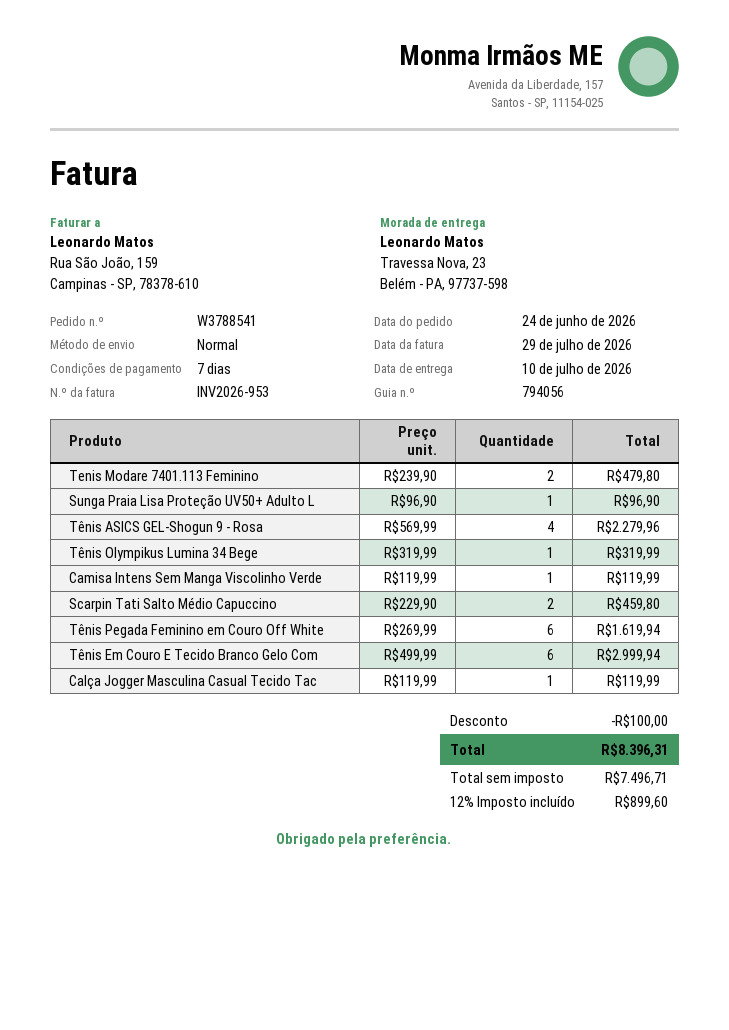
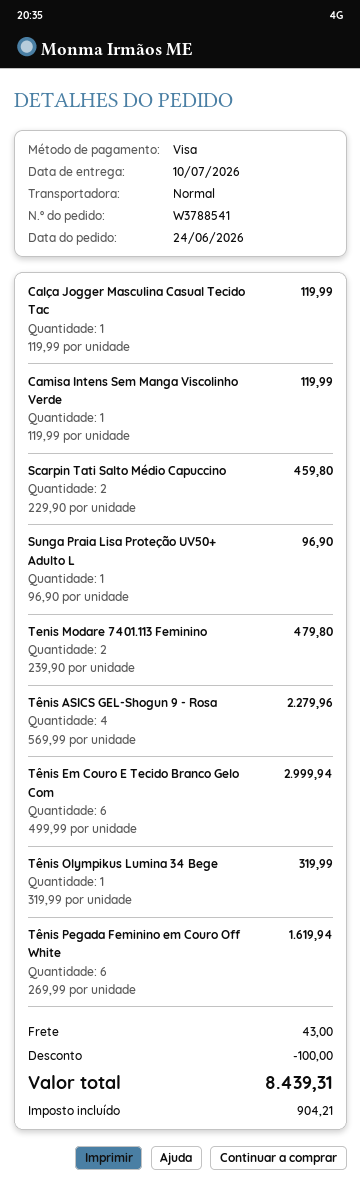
shipping: none -> 43.00
tax: 899.60 -> 904.21
total: 8396.31 -> 8439.31

